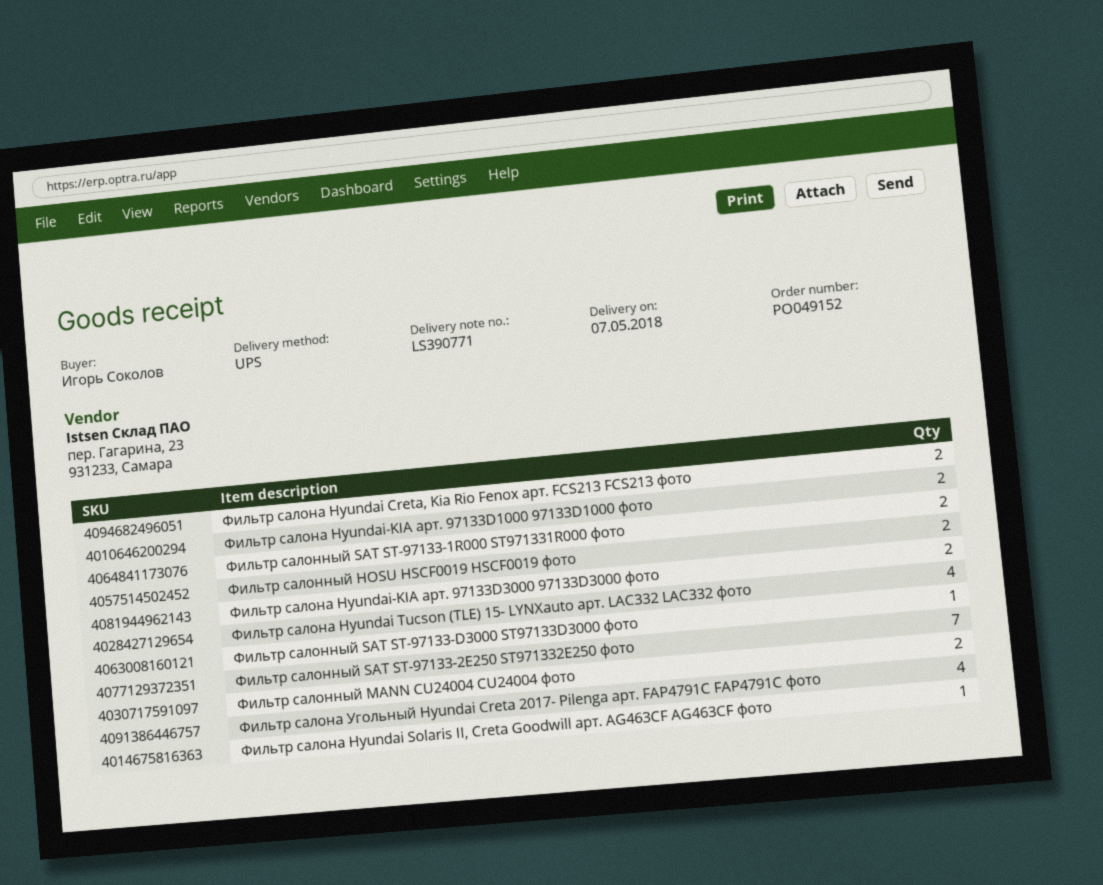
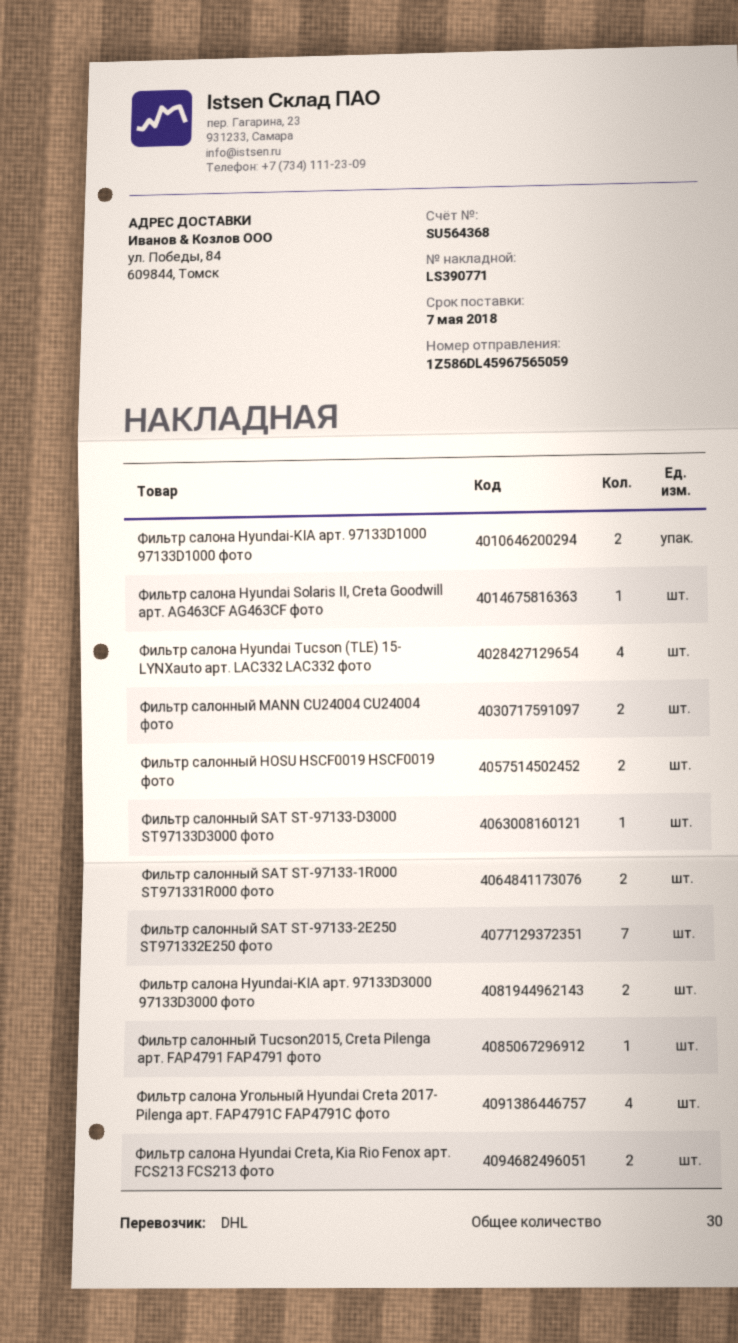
shipping method: UPS -> DHL
Фильтр салонный Tucson2015, Creta Pilenga арт. FAP4791 FAP4791 фото: none -> 1

